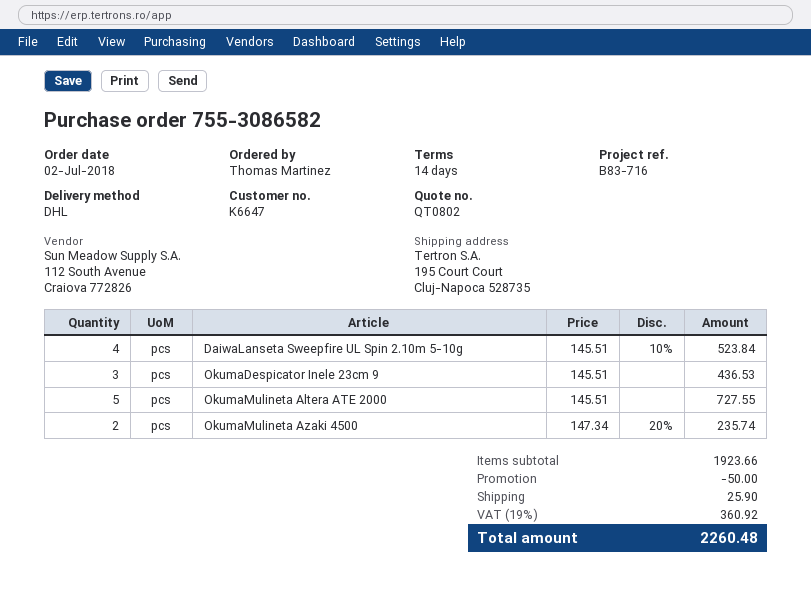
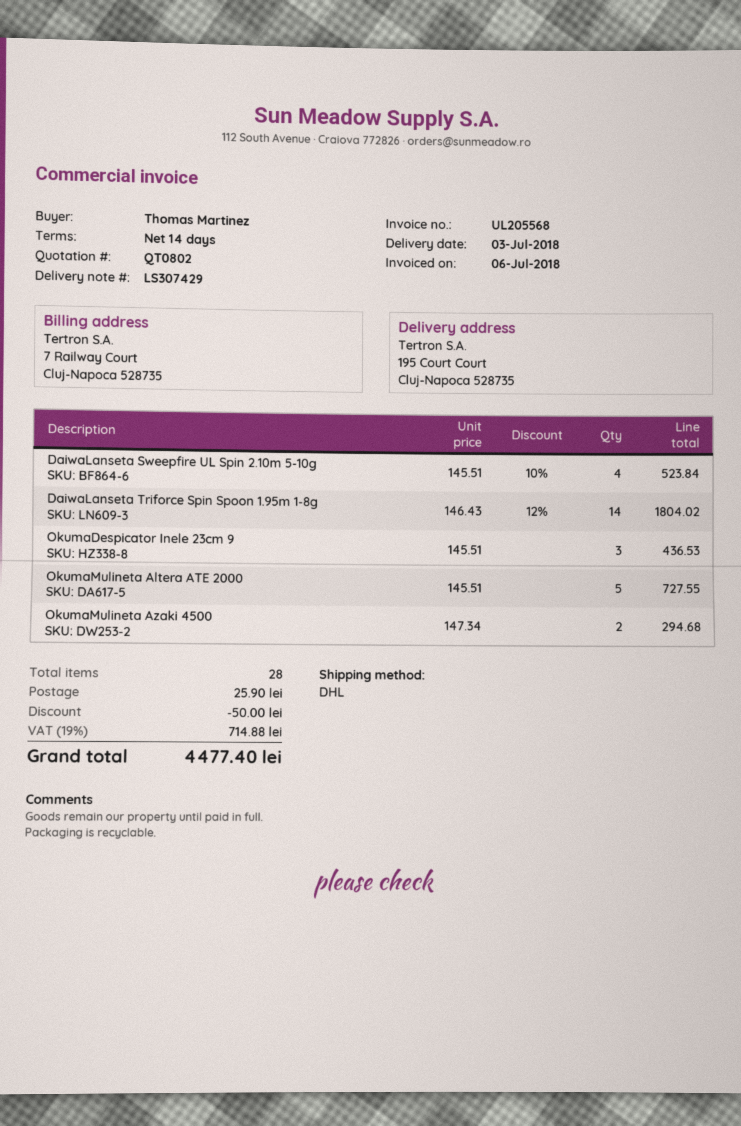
OkumaMulineta Azaki 4500: 2 x 147.34 - 20% = 235.74 -> 2 x 147.34 = 294.68
DaiwaLanseta Triforce Spin Spoon 1.95m 1-8g: none -> 14 x 146.43 - 12% = 1804.02
tax: 19% = 360.92 -> 19% = 714.88
total: 2260.48 -> 4477.40

